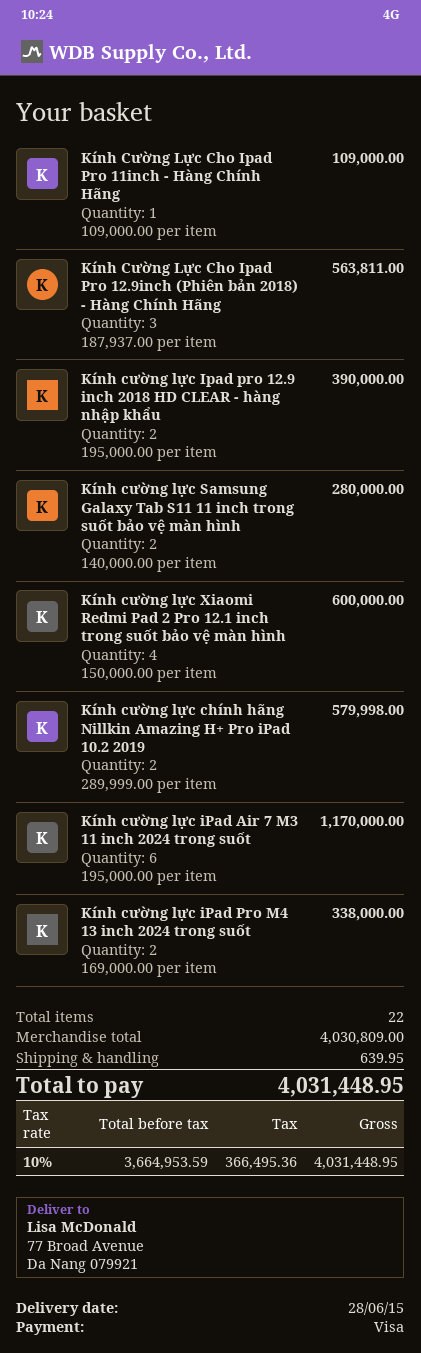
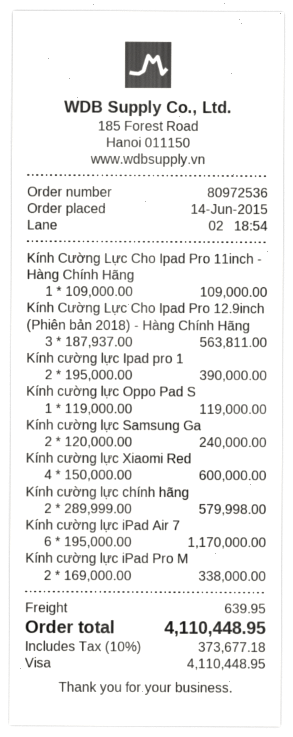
Kính cường lực Samsung Galaxy Tab S11 11 inch trong suốt bảo vệ màn hình: 2 x 140000.00 = 280000.00 -> 2 x 120000.00 = 240000.00
Kính cường lực Oppo Pad S: none -> 1 x 119000.00 = 119000.00
tax: 10% = 366495.36 -> 10% = 373677.18
total: 4031448.95 -> 4110448.95

